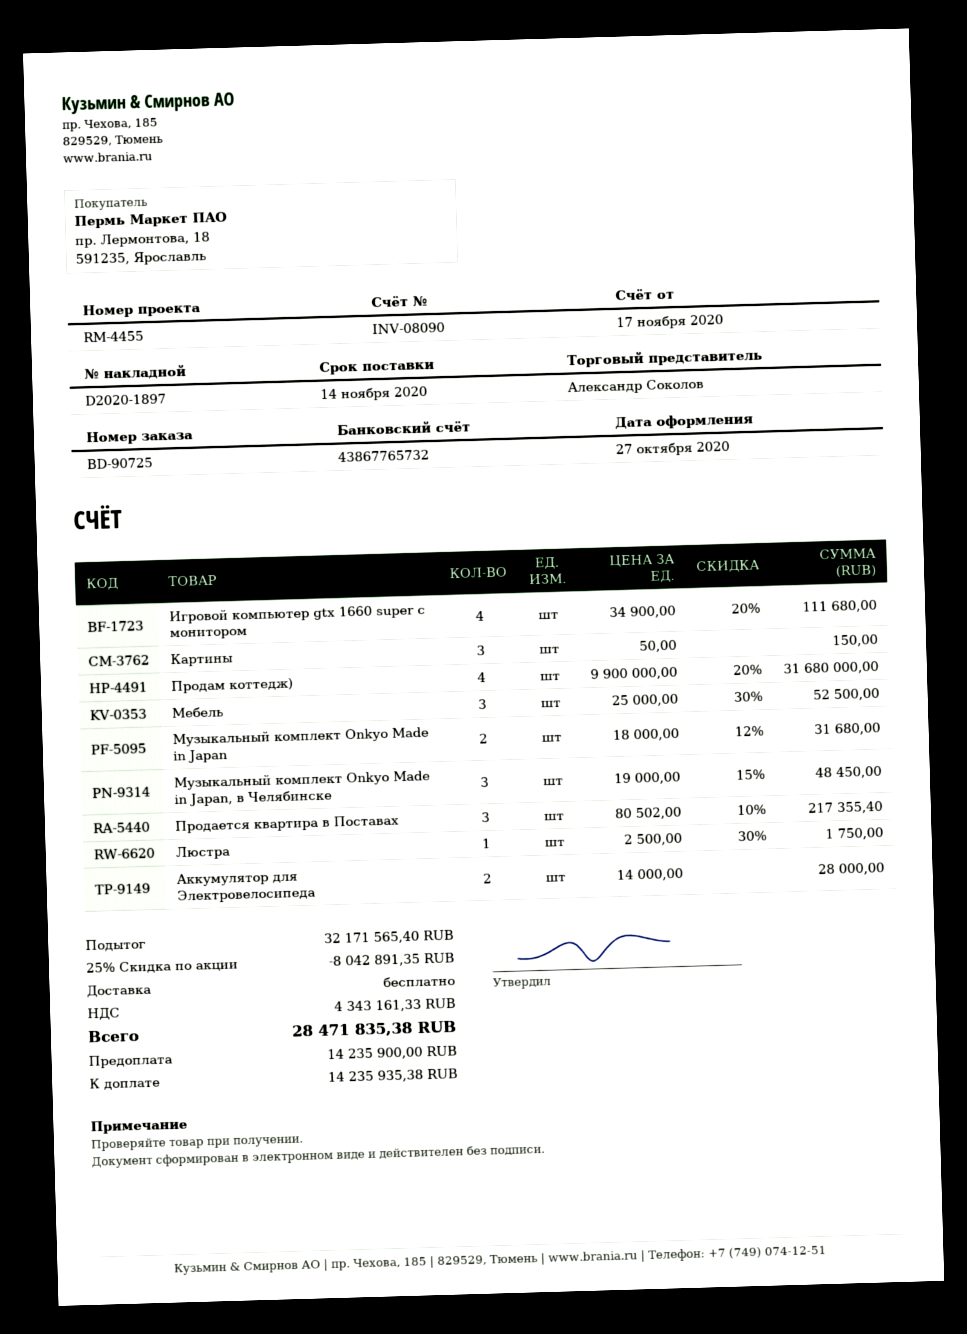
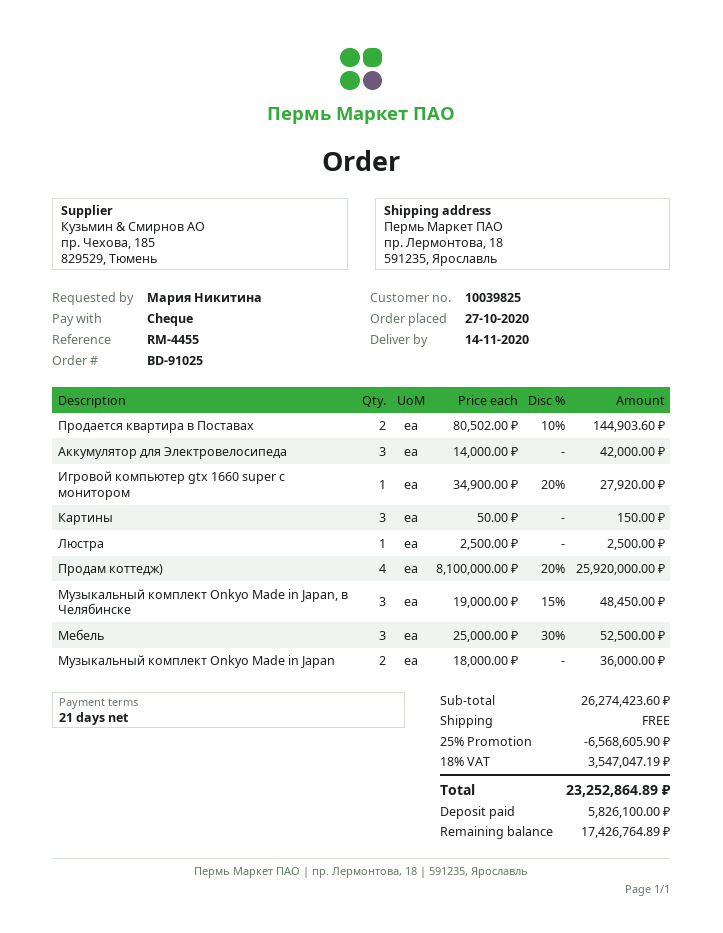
order number: BD-90725 -> BD-91025
Игровой компьютер gtx 1660 super с монитором: 4 x 34900.00 - 20% = 111680.00 -> 1 x 34900.00 - 20% = 27920.00
Продам коттедж): 4 x 9900000.00 - 20% = 31680000.00 -> 4 x 8100000.00 - 20% = 25920000.00
Музыкальный комплект Onkyo Made in Japan: 2 x 18000.00 - 12% = 31680.00 -> 2 x 18000.00 = 36000.00
Продается квартира в Поставах: 3 x 80502.00 - 10% = 217355.40 -> 2 x 80502.00 - 10% = 144903.60
Люстра: 1 x 2500.00 - 30% = 1750.00 -> 1 x 2500.00 = 2500.00
Аккумулятор для Электровелосипеда: 2 x 14000.00 = 28000.00 -> 3 x 14000.00 = 42000.00
subtotal: 32171565.40 -> 26274423.60
discount: 25% = 8042891.35 -> 25% = 6568605.90
tax: 4343161.33 -> 3547047.19
total: 28471835.38 -> 23252864.89
deposit: 14235900.00 -> 5826100.00
balance: 14235935.38 -> 17426764.89

